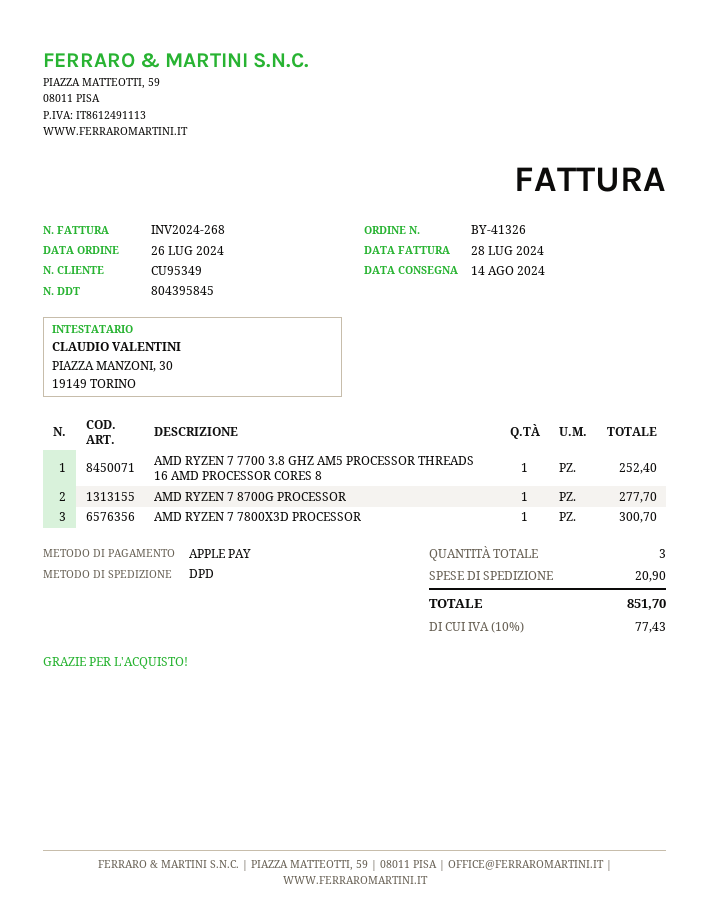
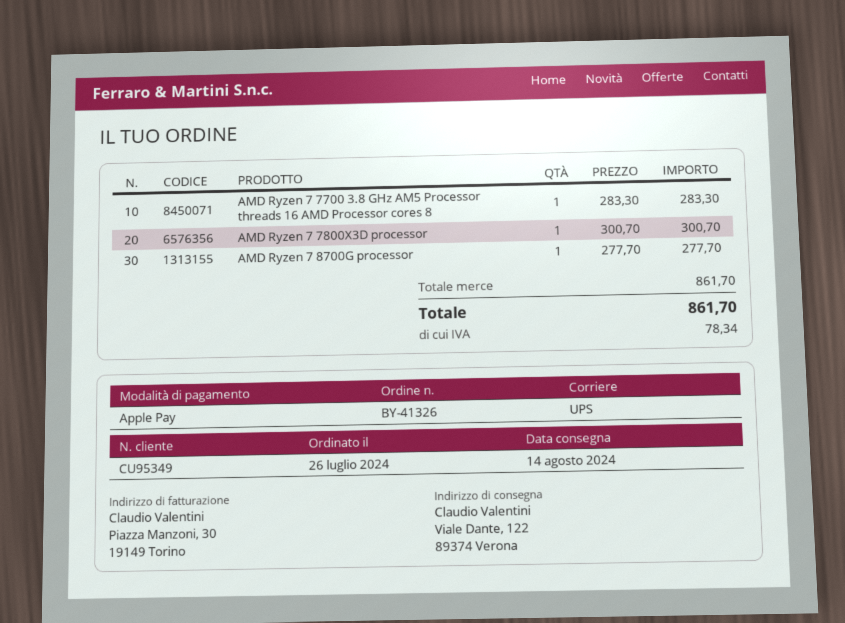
shipping method: DPD -> UPS
AMD RYZEN 7 7700 3.8 GHZ AM5 PROCESSOR THREADS 16 AMD PROCESSOR CORES 8: 1 for 252.40 -> 1 for 283.30
shipping: 20.90 -> none
tax: 77.43 -> 78.34
total: 851.70 -> 861.70

